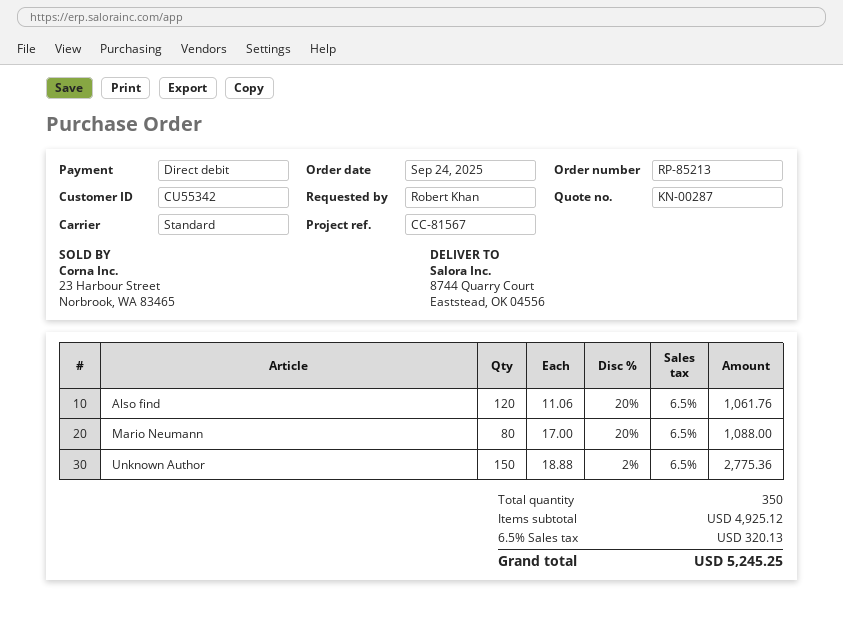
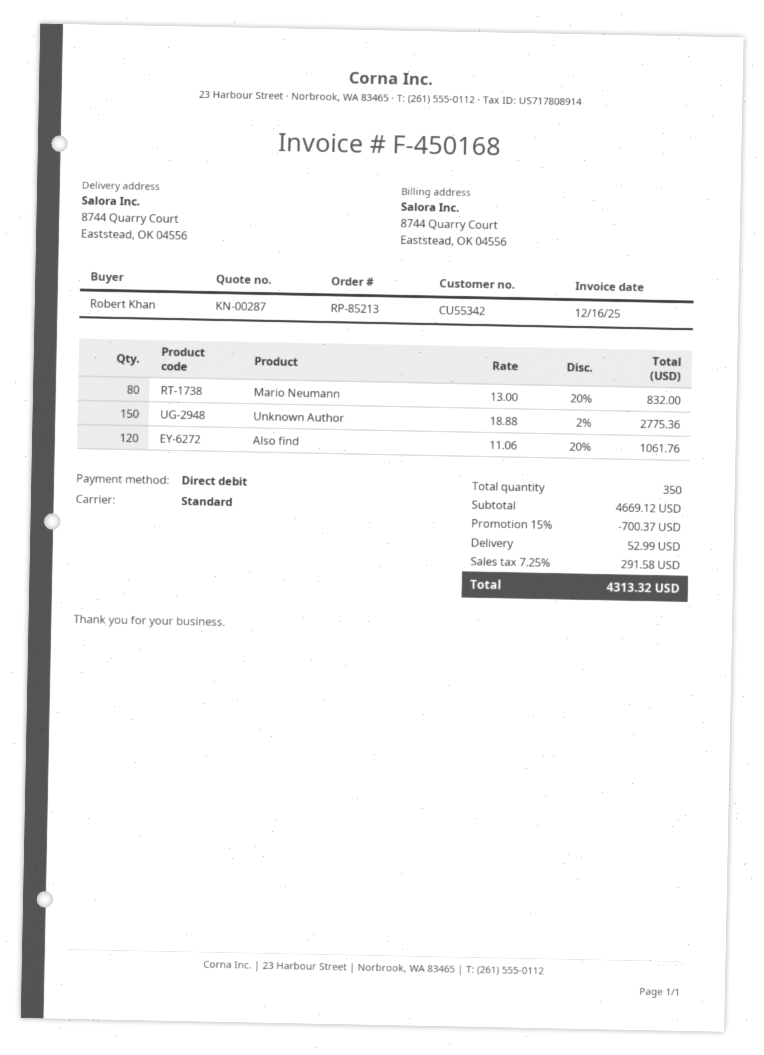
Mario Neumann: 80 x 17.00 - 20% = 1088.00 -> 80 x 13.00 - 20% = 832.00
subtotal: 4925.12 -> 4669.12
discount: none -> 15% = 700.37
shipping: none -> 52.99
tax: 6.5% = 320.13 -> 7.25% = 291.58
total: 5245.25 -> 4313.32

